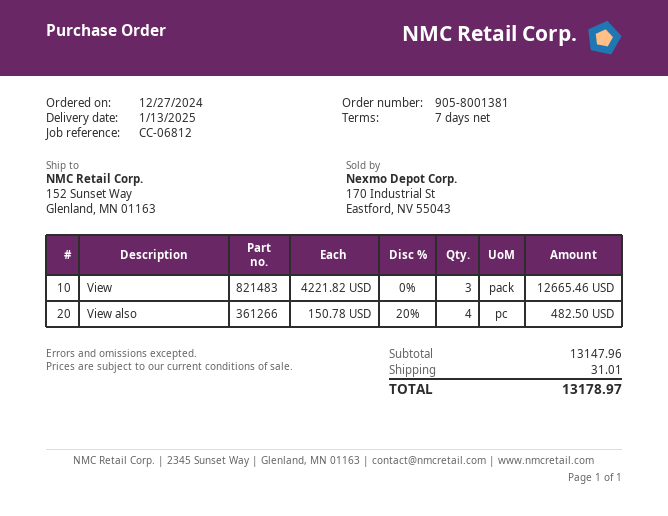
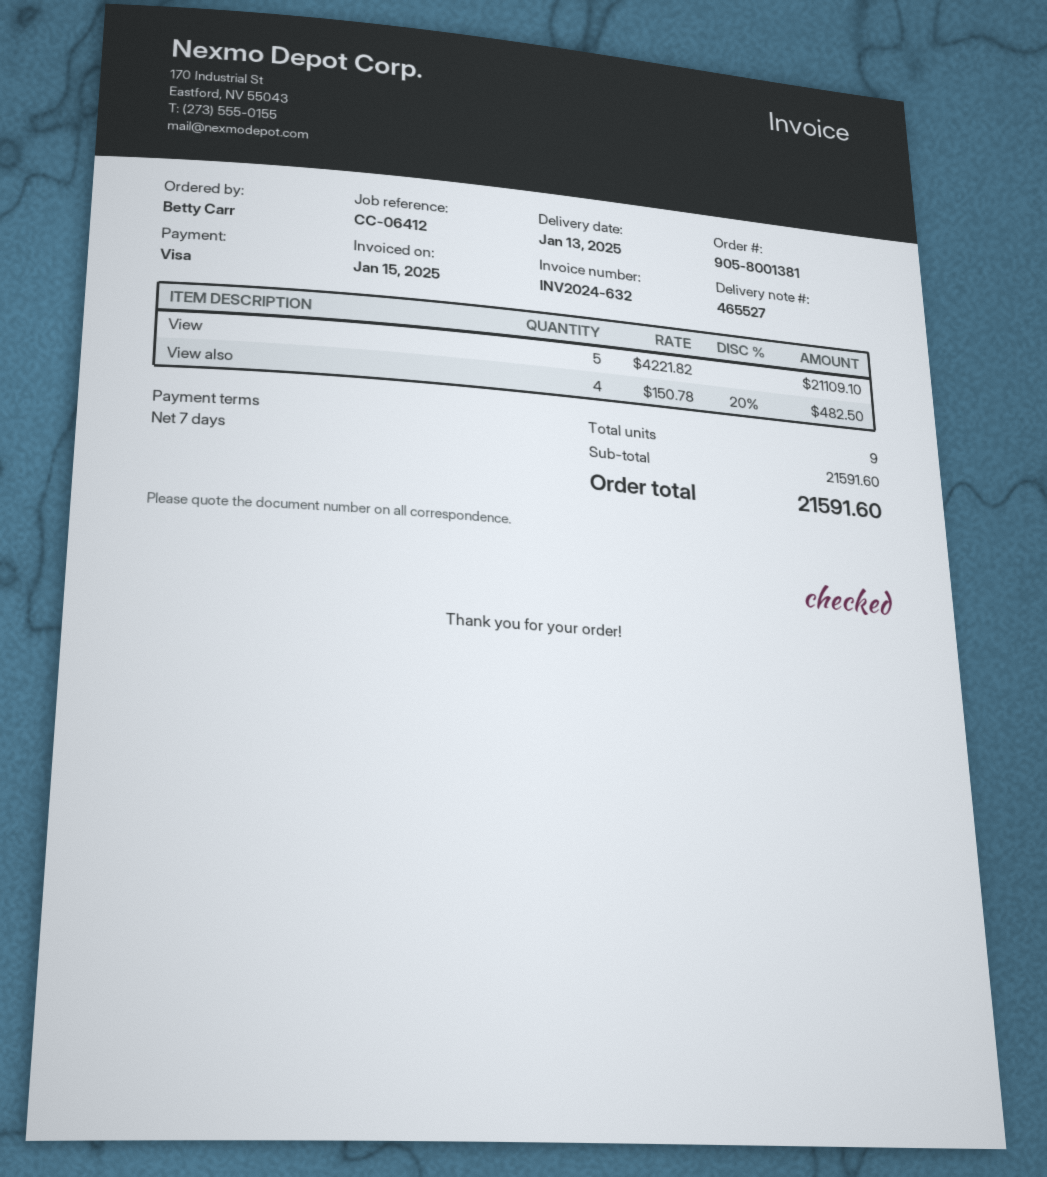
reference: CC-06812 -> CC-06412
View: 3 x 4221.82 = 12665.46 -> 5 x 4221.82 = 21109.10
subtotal: 13147.96 -> 21591.60
shipping: 31.01 -> none
total: 13178.97 -> 21591.60

